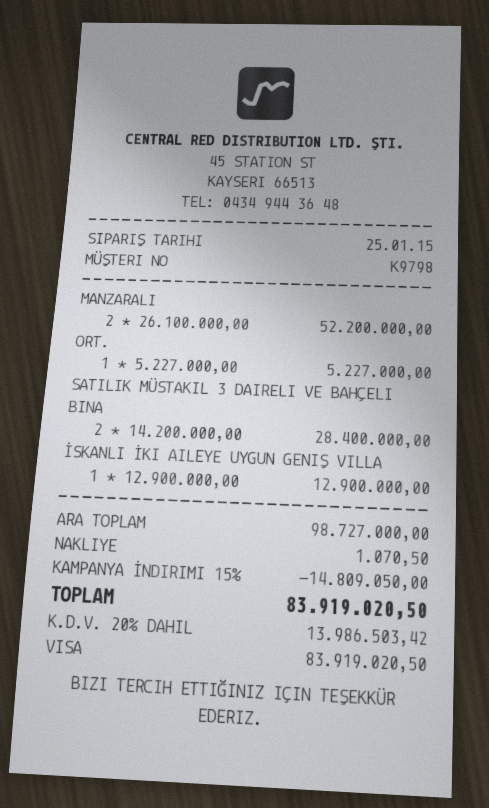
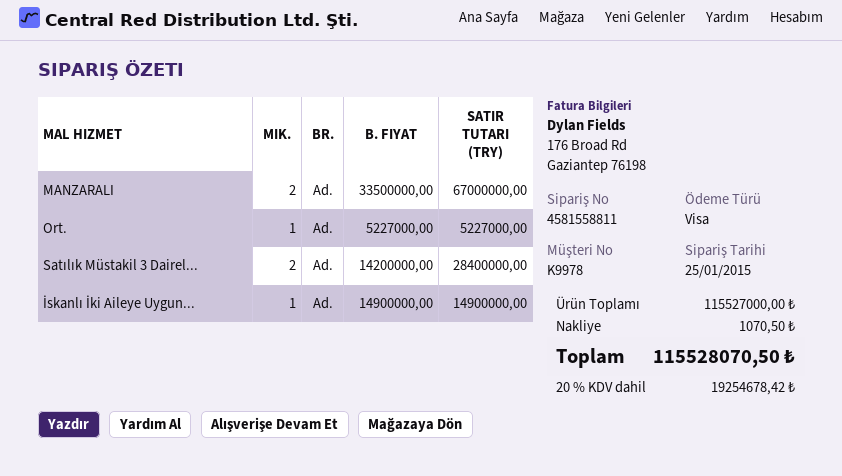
customer number: K9798 -> K9978
MANZARALI: 2 x 26100000.00 = 52200000.00 -> 2 x 33500000.00 = 67000000.00
İSKANLI İKI AILEYE UYGUN GENIŞ VILLA: 1 x 12900000.00 = 12900000.00 -> 1 x 14900000.00 = 14900000.00
subtotal: 98727000.00 -> 115527000.00
discount: 15% = 14809050.00 -> none
tax: 20% = 13986503.42 -> 20% = 19254678.42
total: 83919020.50 -> 115528070.50

